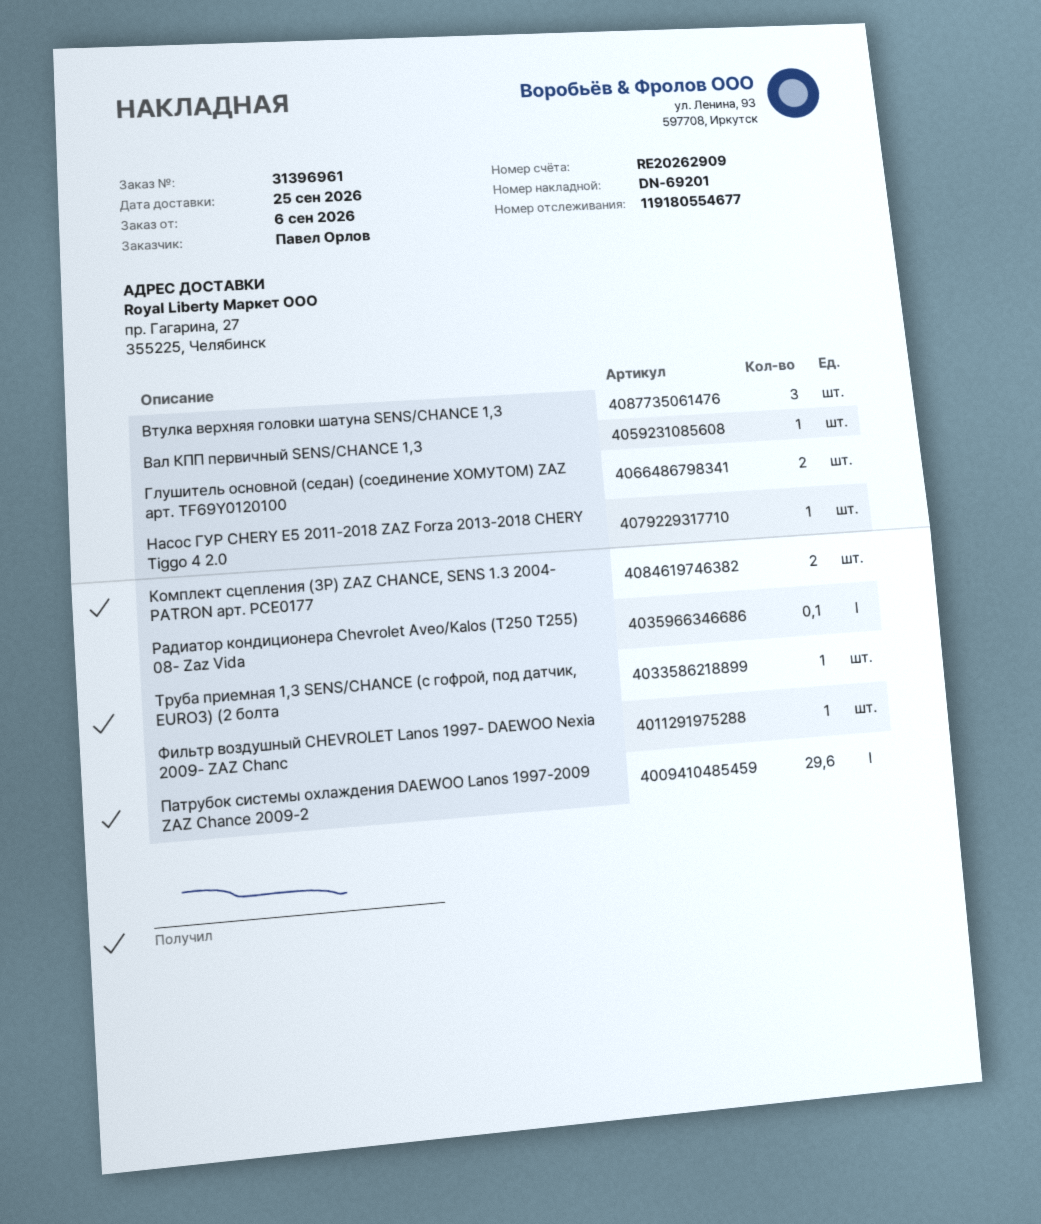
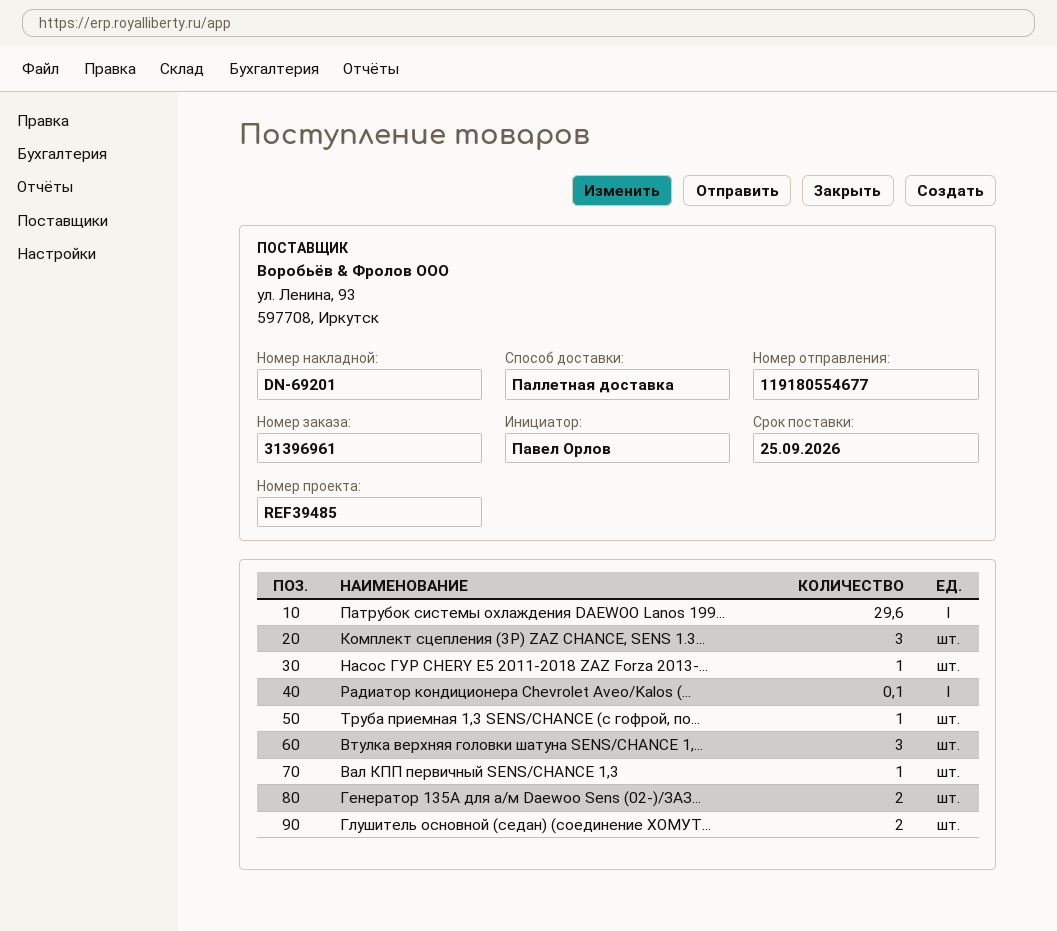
Комплект сцепления (3P) ZAZ CHANCE, SENS 1.3 2004- PATRON арт. PCE0177: 2 -> 3
Фильтр воздушный CHEVROLET Lanos 1997- DAEWOO Nexia 2009- ZAZ Chanc: 1 -> none
Генератор 135А для а/м Daewoo Sens (02-)/ЗАЗ...: none -> 2

